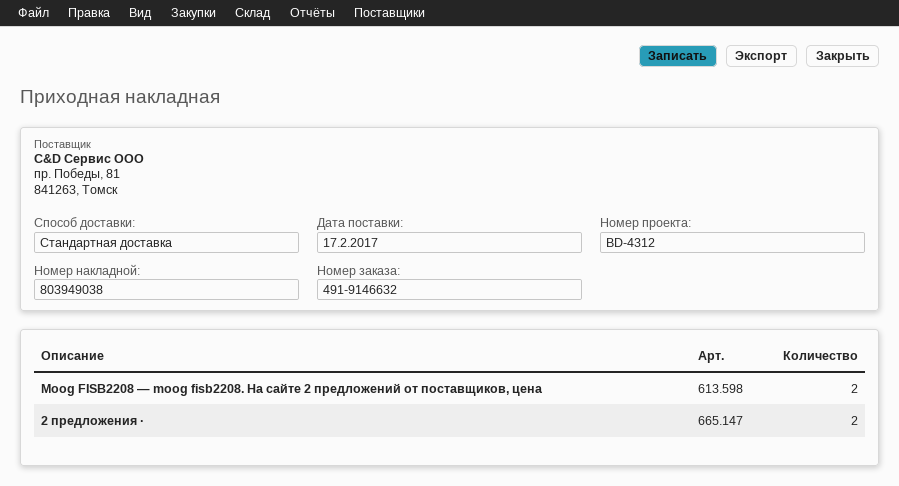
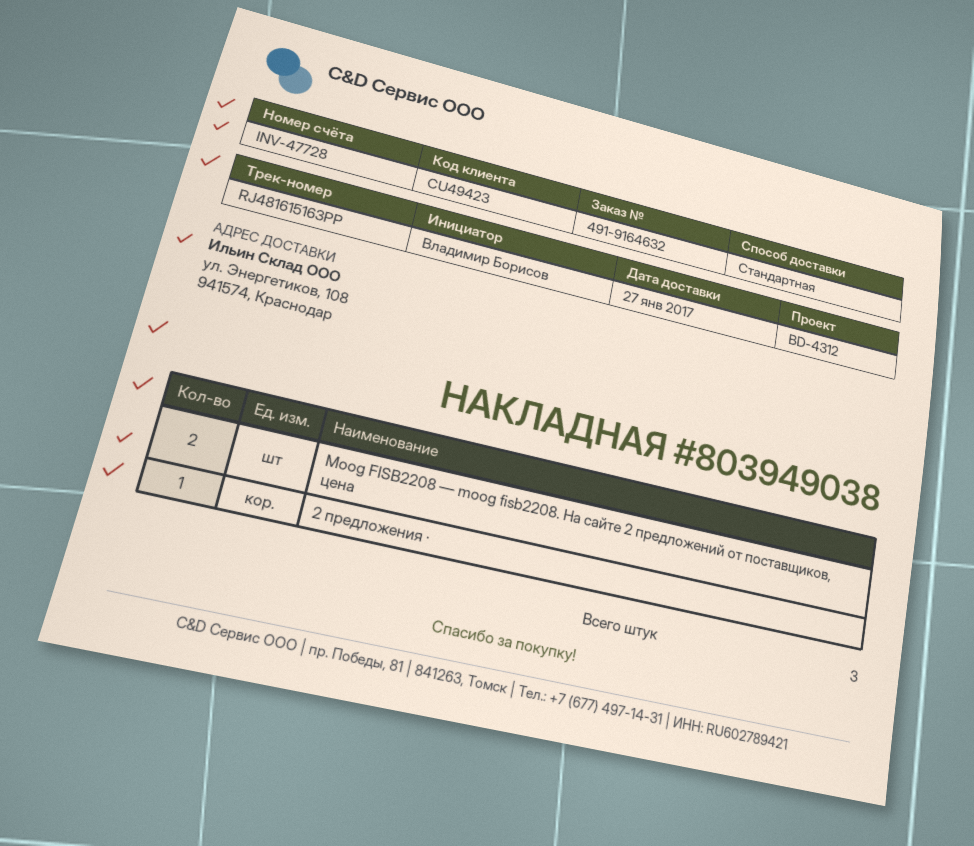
order number: 491-9146632 -> 491-9164632
delivery date: 2017-02-17 -> 2017-01-27
2 предложения ·: 2 -> 1

